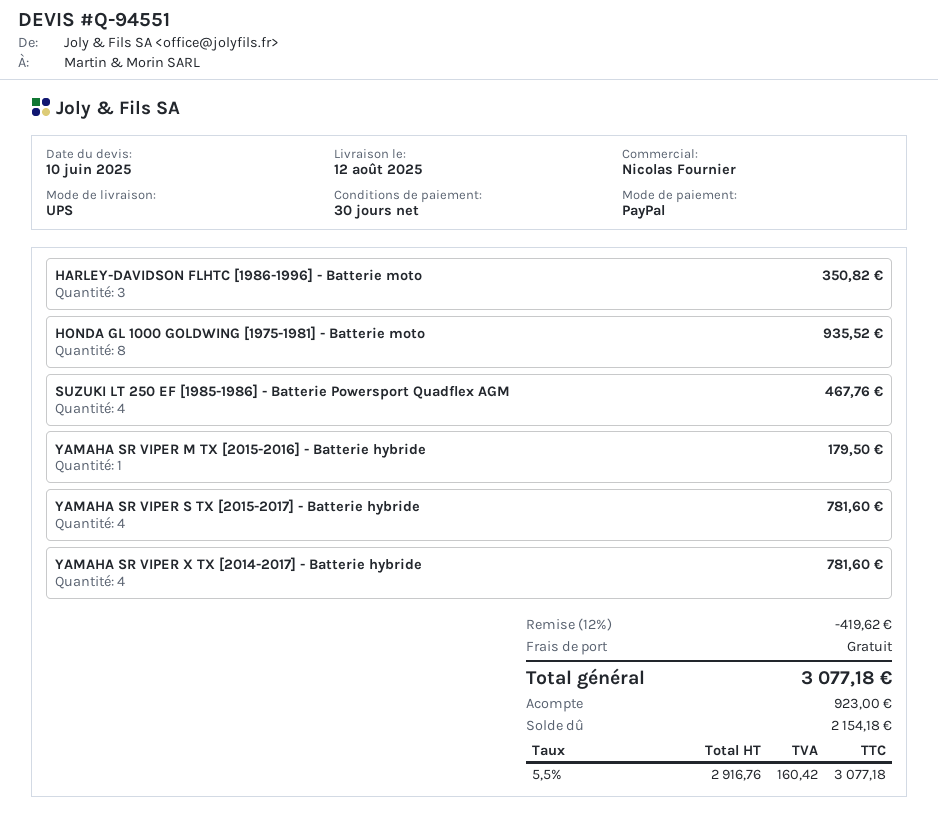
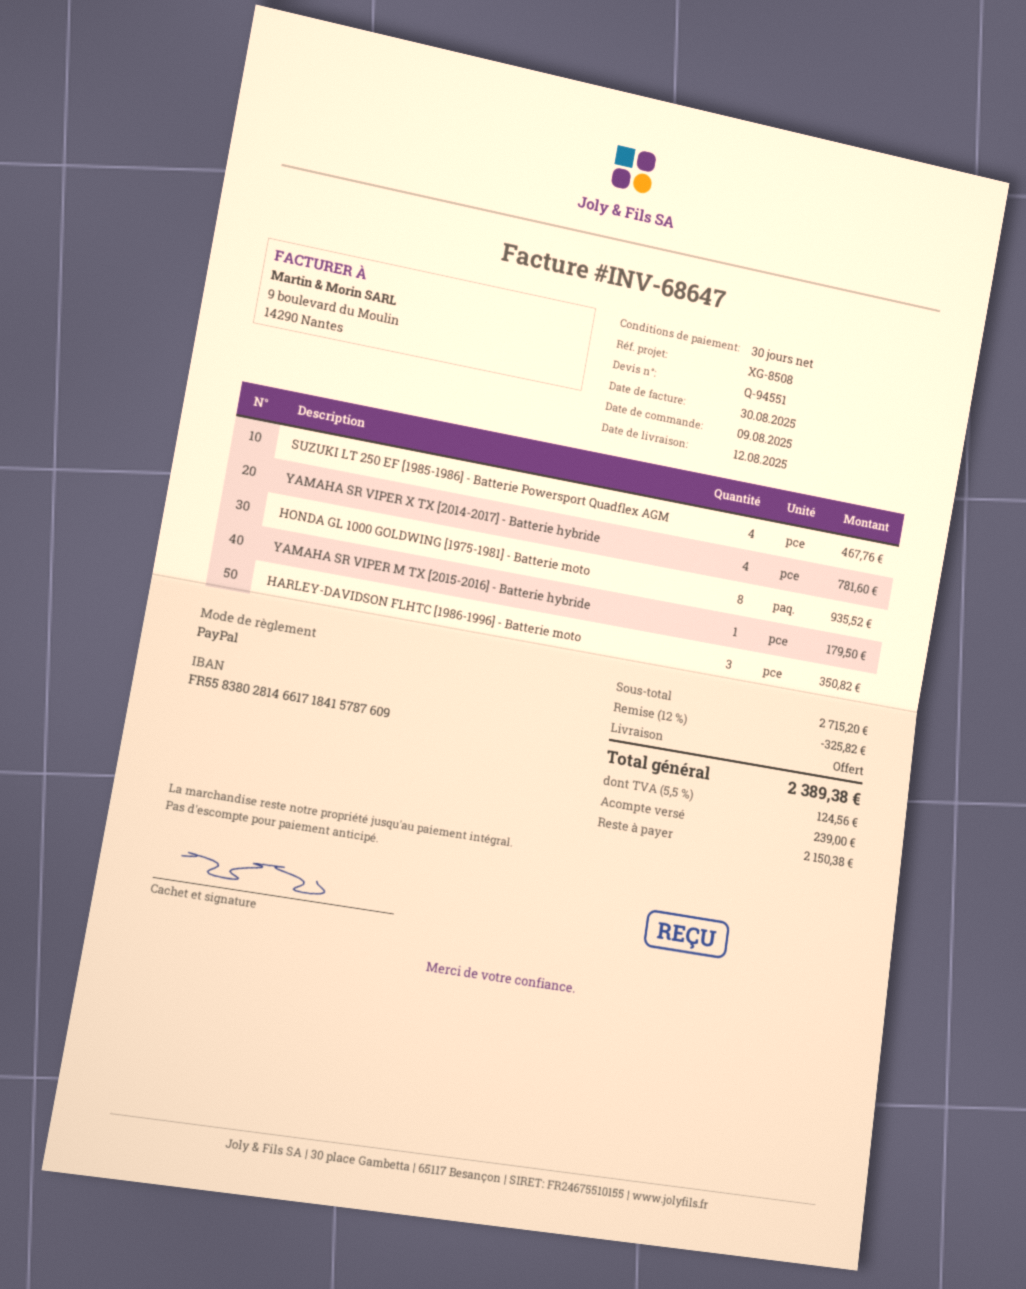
YAMAHA SR VIPER S TX [2015-2017] - Batterie hybride: 4 for 781.60 -> none
discount: 12% = 419.62 -> 12% = 325.82
tax: 5.5% = 160.42 -> 5.5% = 124.56
total: 3077.18 -> 2389.38
deposit: 923.00 -> 239.00
balance: 2154.18 -> 2150.38

